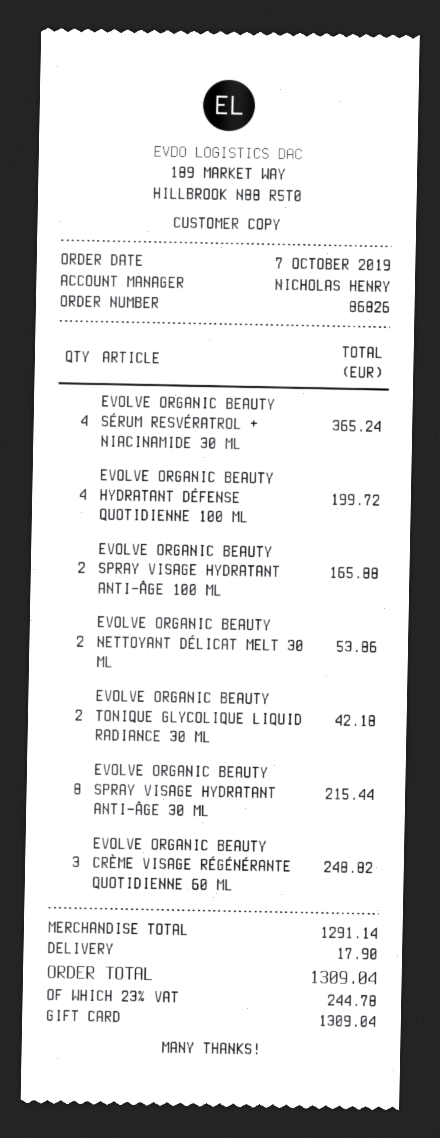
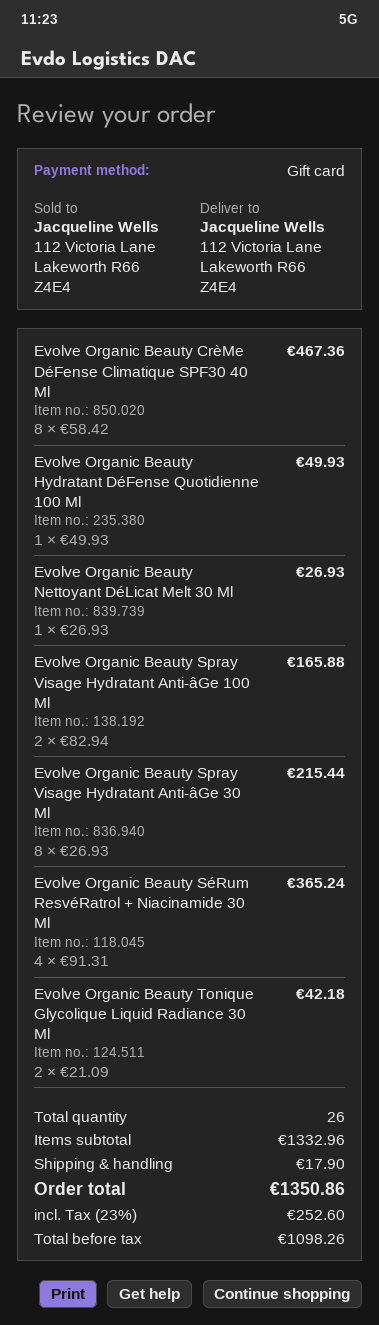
EVOLVE ORGANIC BEAUTY HYDRATANT DÉFENSE QUOTIDIENNE 100 ML: 4 for 199.72 -> 1 for 49.93
EVOLVE ORGANIC BEAUTY NETTOYANT DÉLICAT MELT 30 ML: 2 for 53.86 -> 1 for 26.93
EVOLVE ORGANIC BEAUTY CRÈME VISAGE RÉGÉNÉRANTE QUOTIDIENNE 60 ML: 3 for 248.82 -> none
Evolve Organic Beauty CrèMe DéFense Climatique SPF30 40 Ml: none -> 8 for 467.36
subtotal: 1291.14 -> 1332.96
tax: 23% = 244.78 -> 23% = 252.60
total: 1309.04 -> 1350.86

